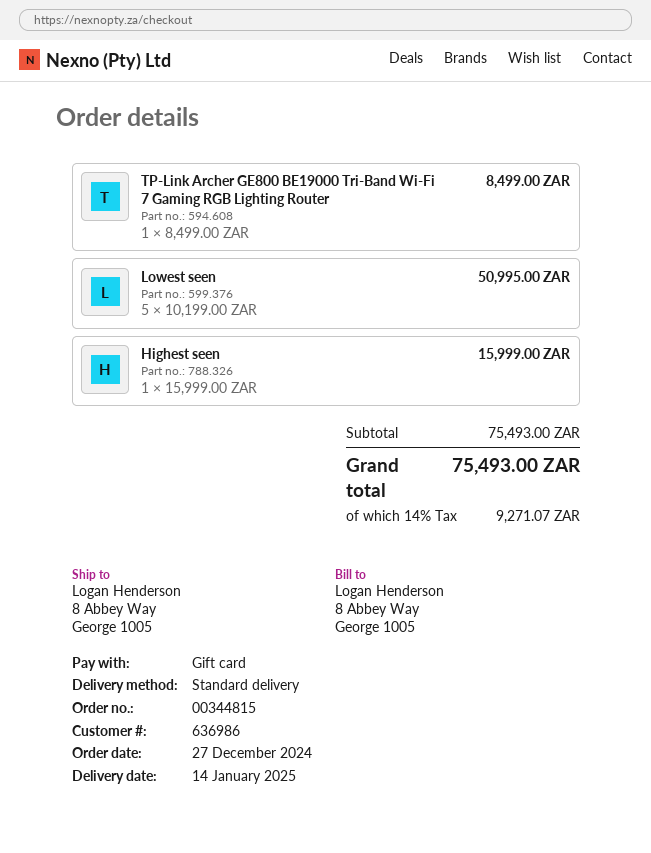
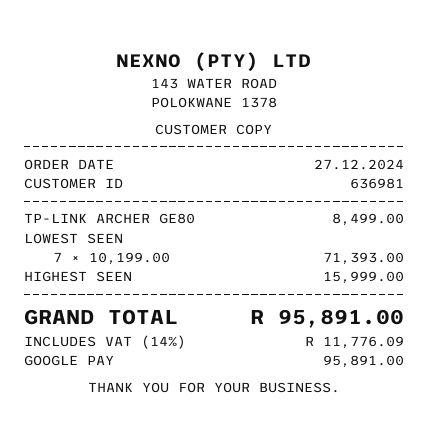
customer number: 636986 -> 636981
payment method: gift card -> Google Pay
Lowest seen: 5 x 10199.00 = 50995.00 -> 7 x 10199.00 = 71393.00
tax: 14% = 9271.07 -> 14% = 11776.09
total: 75493.00 -> 95891.00

